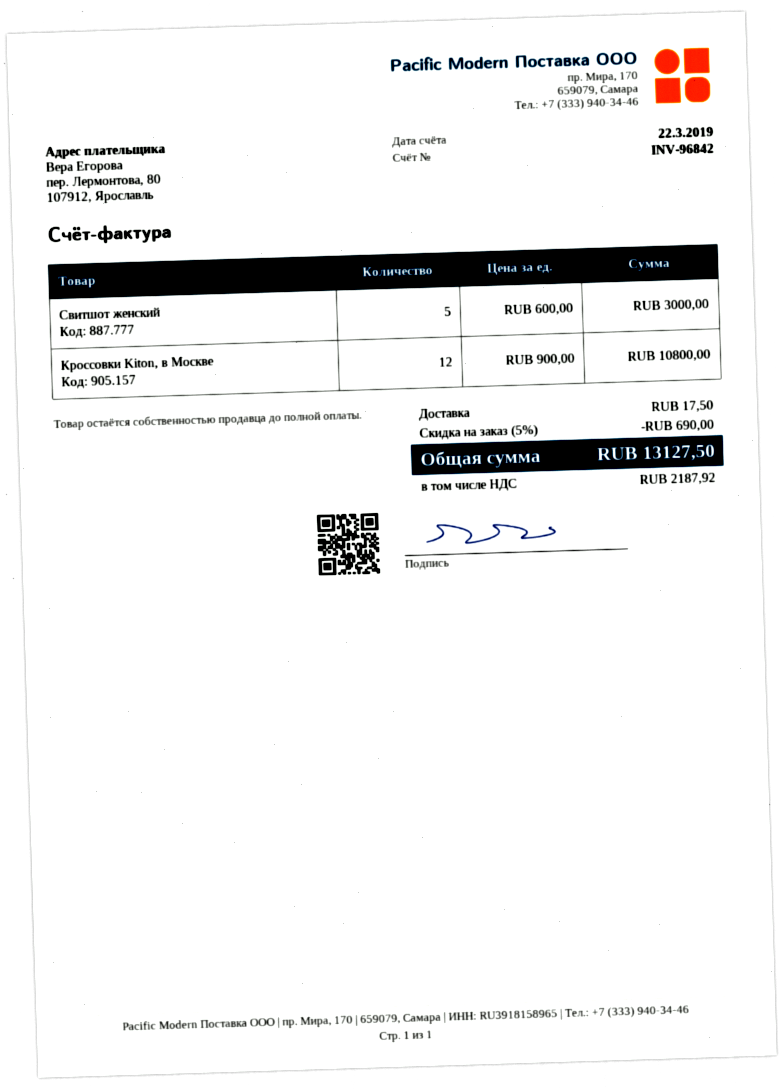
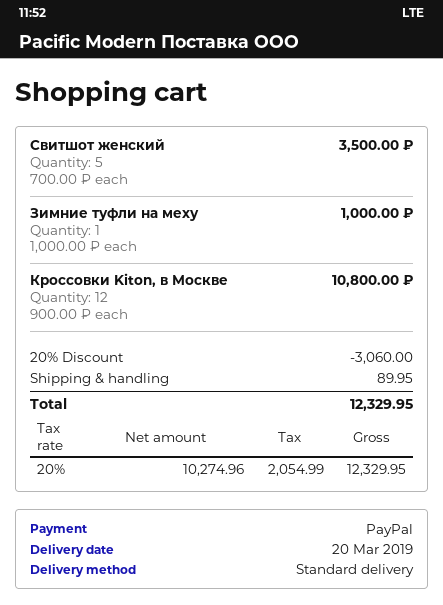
Свитшот женский: 5 x 600.00 = 3000.00 -> 5 x 700.00 = 3500.00
Зимние туфли на меху: none -> 1 x 1000.00 = 1000.00
discount: 5% = 690.00 -> 20% = 3060.00
shipping: 17.50 -> 89.95
tax: 2187.92 -> 2054.99
total: 13127.50 -> 12329.95

